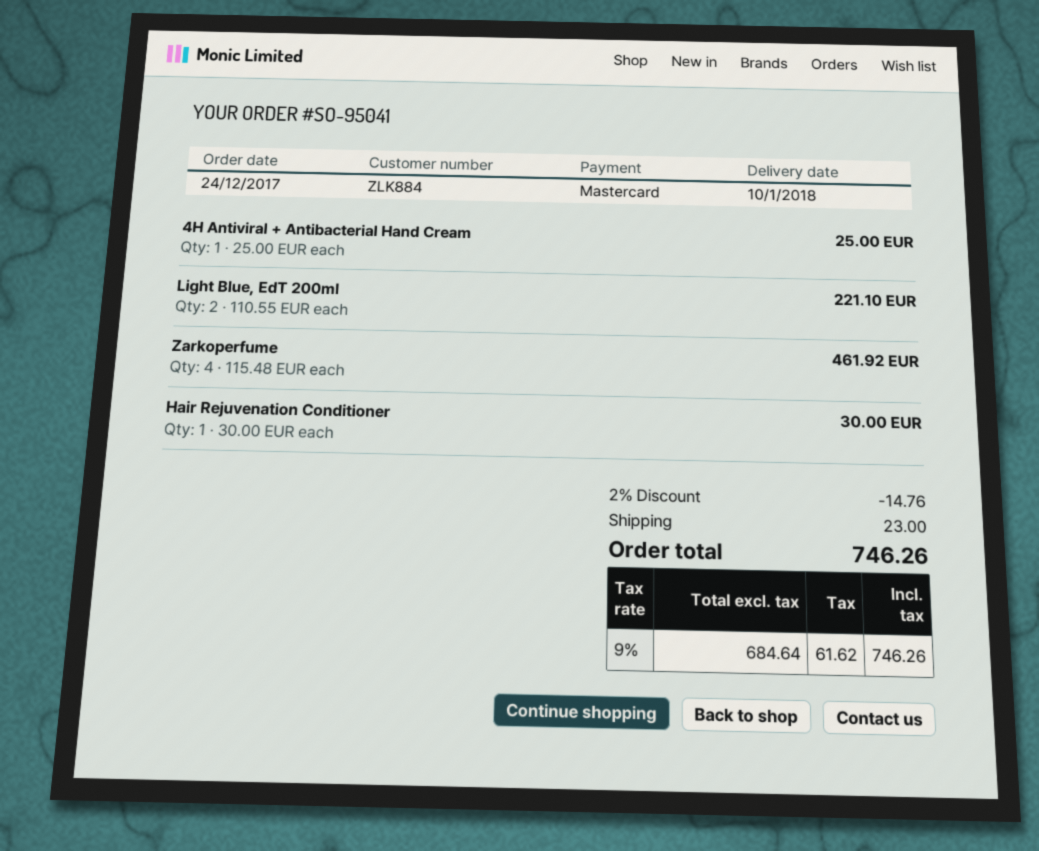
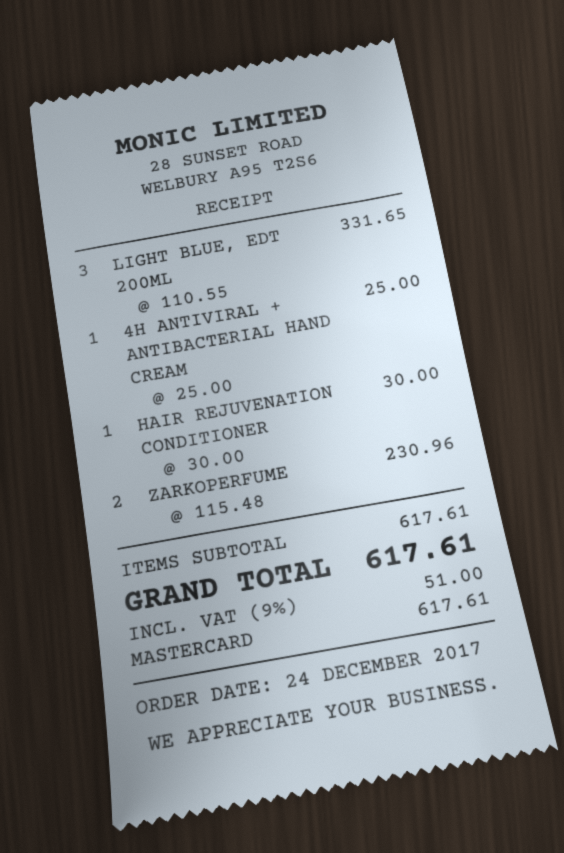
Light Blue, EdT 200ml: 2 x 110.55 = 221.10 -> 3 x 110.55 = 331.65
Zarkoperfume: 4 x 115.48 = 461.92 -> 2 x 115.48 = 230.96
discount: 2% = 14.76 -> none
shipping: 23.00 -> none
tax: 9% = 61.62 -> 9% = 51.00
total: 746.26 -> 617.61

